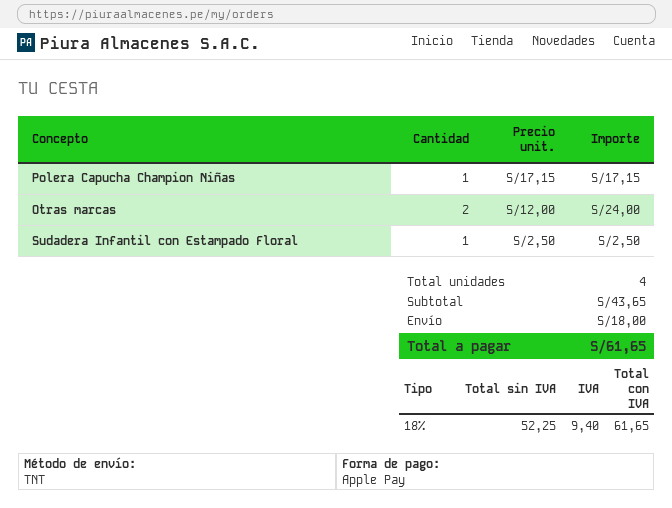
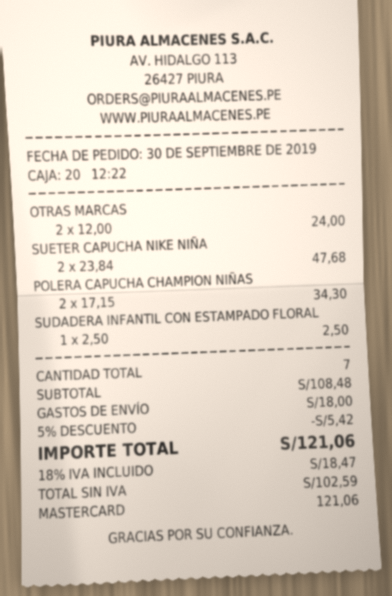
payment method: Apple Pay -> Mastercard
Polera Capucha Champion Niñas: 1 x 17.15 = 17.15 -> 2 x 17.15 = 34.30
SUETER CAPUCHA NIKE NIÑA: none -> 2 x 23.84 = 47.68
total quantity: 4 -> 7
subtotal: 43.65 -> 108.48
discount: none -> 5% = 5.42
net: 52.25 -> 102.59
tax: 18% = 9.40 -> 18% = 18.47
total: 61.65 -> 121.06

